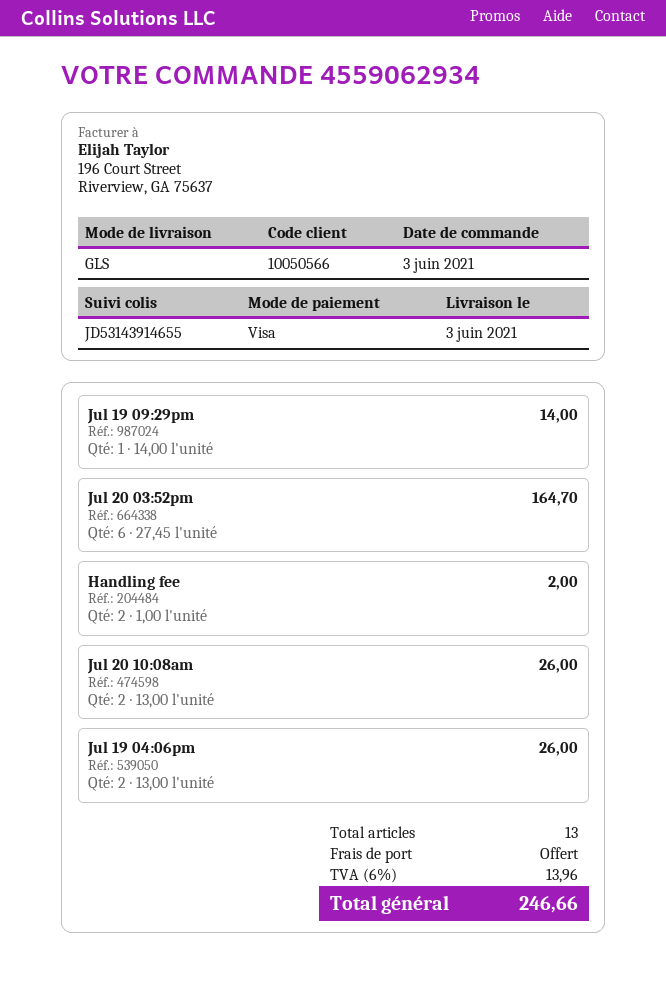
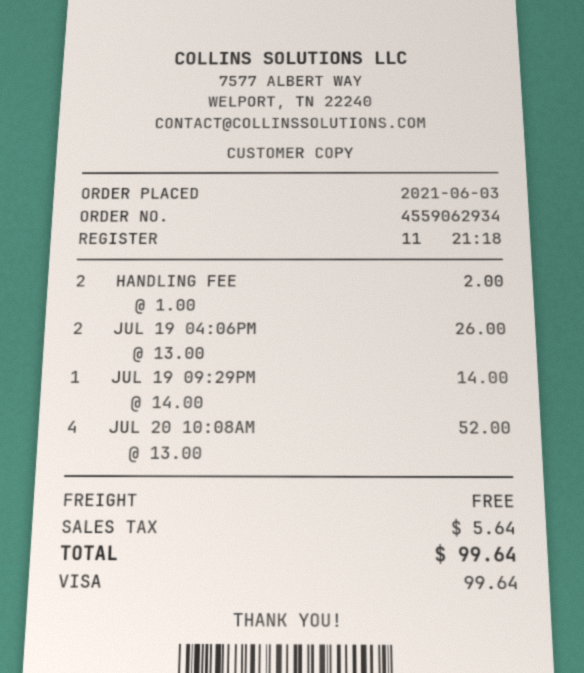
Jul 20 03:52pm: 6 x 27.45 = 164.70 -> none
Jul 20 10:08am: 2 x 13.00 = 26.00 -> 4 x 13.00 = 52.00
tax: 13.96 -> 5.64
total: 246.66 -> 99.64

